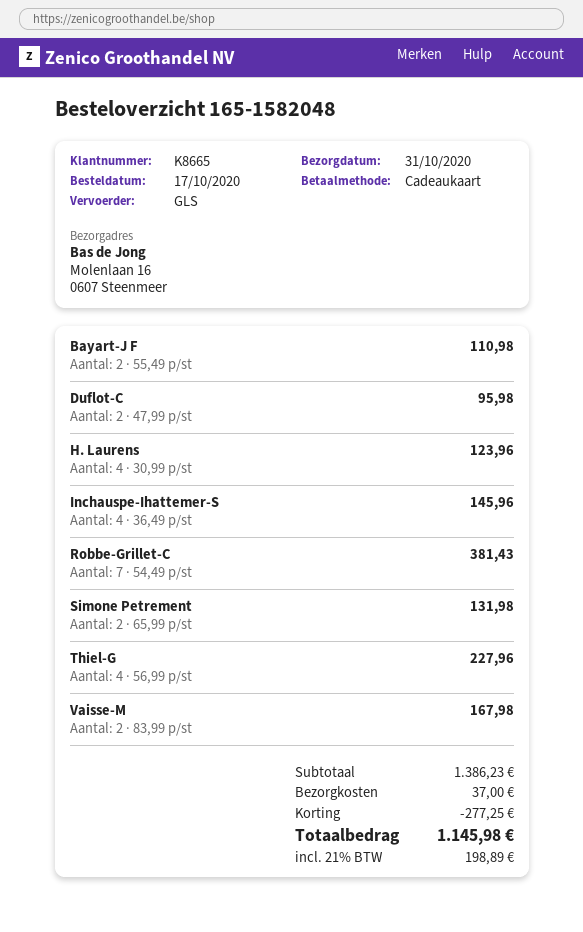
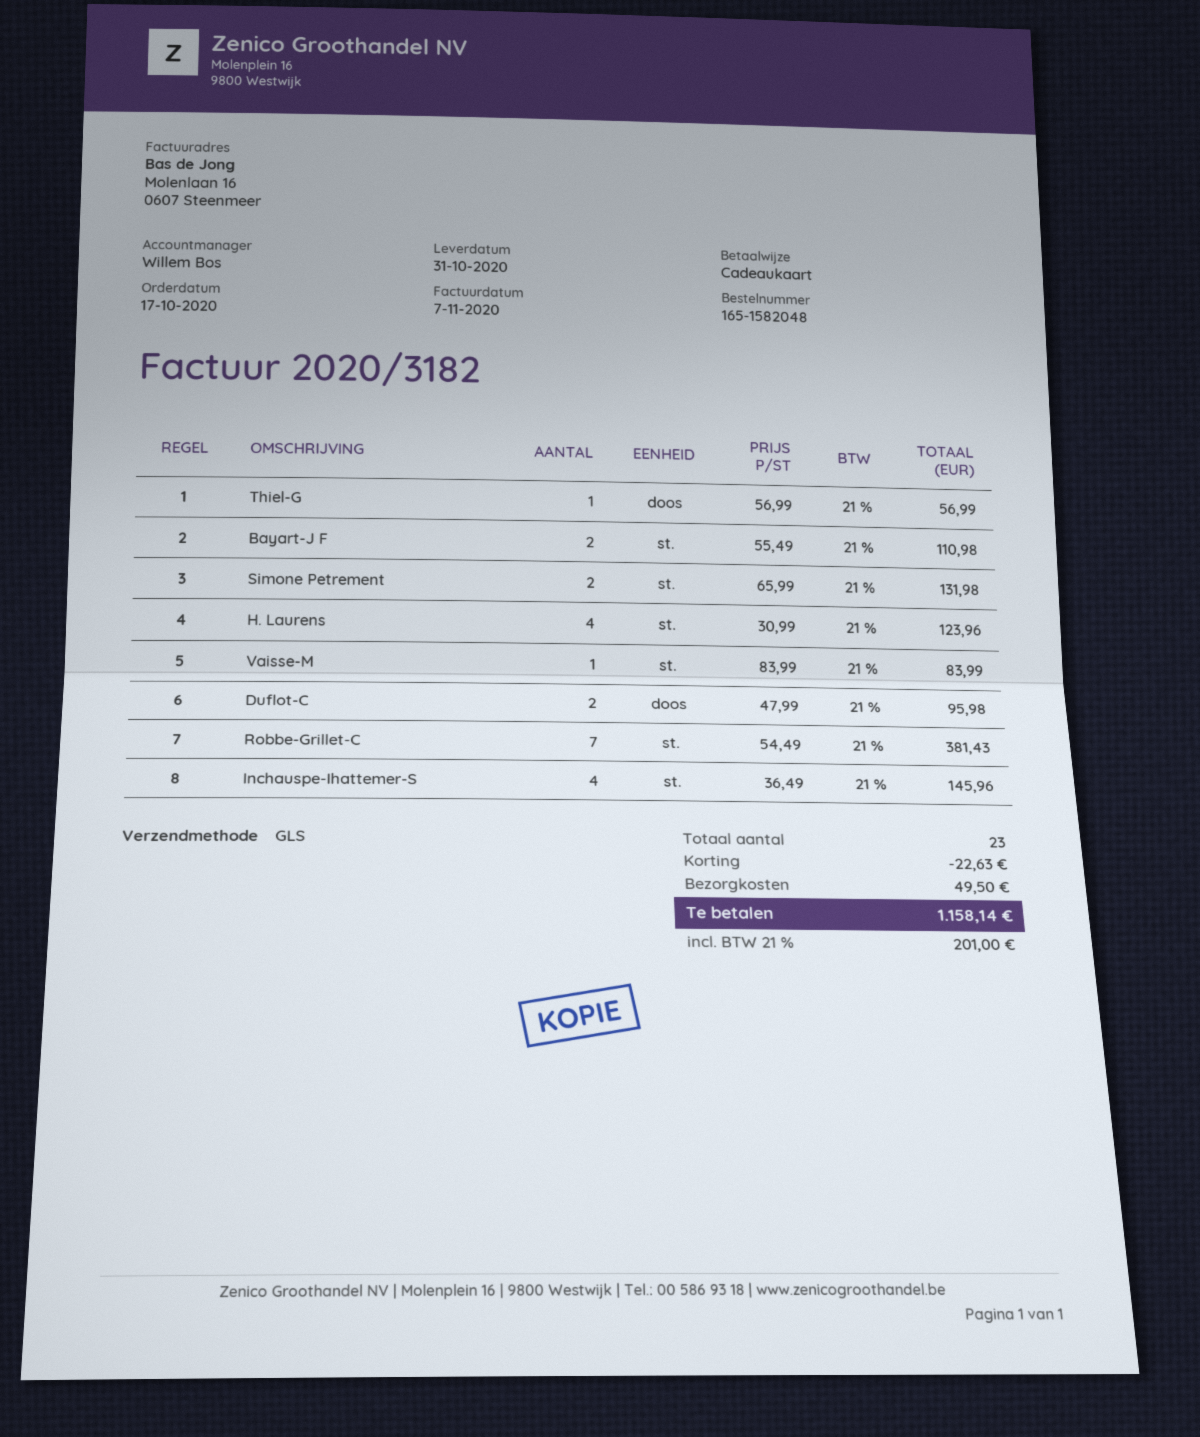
Thiel-G: 4 x 56.99 = 227.96 -> 1 x 56.99 = 56.99
Vaisse-M: 2 x 83.99 = 167.98 -> 1 x 83.99 = 83.99
discount: 277.25 -> 22.63
shipping: 37.00 -> 49.50
tax: 21% = 198.89 -> 21% = 201.00
total: 1145.98 -> 1158.14

